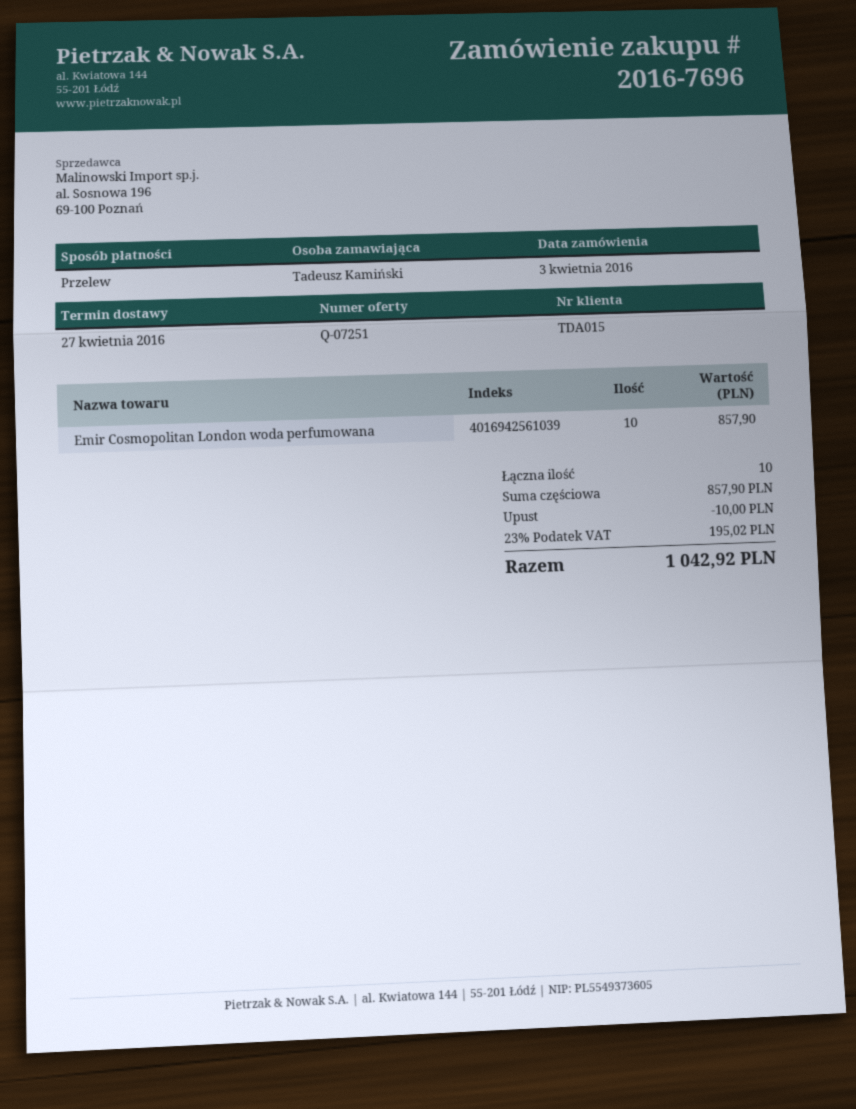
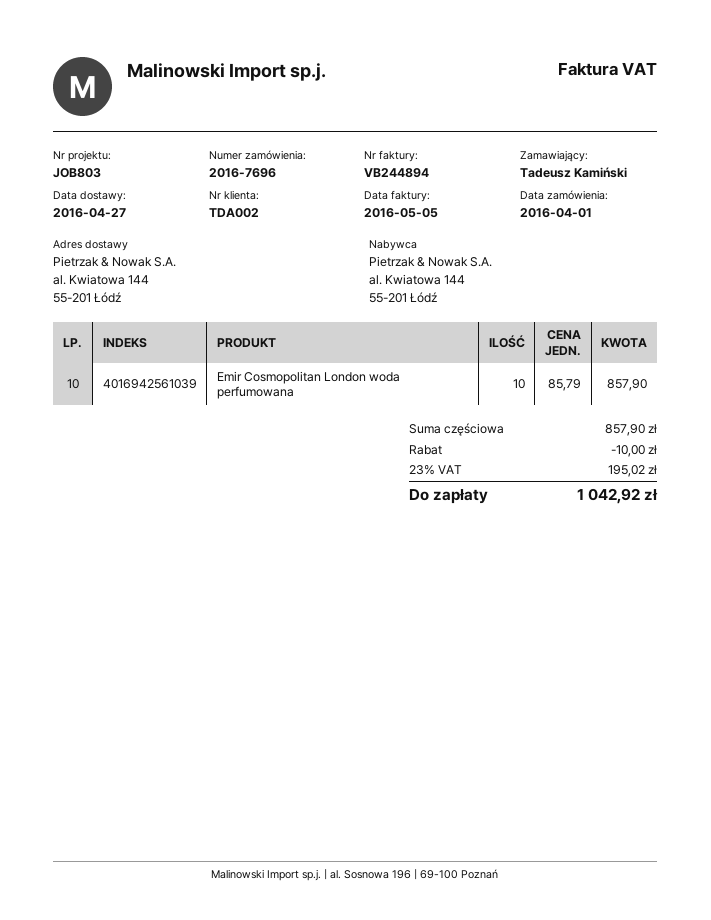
order date: 2016-04-03 -> 2016-04-01
customer number: TDA015 -> TDA002

